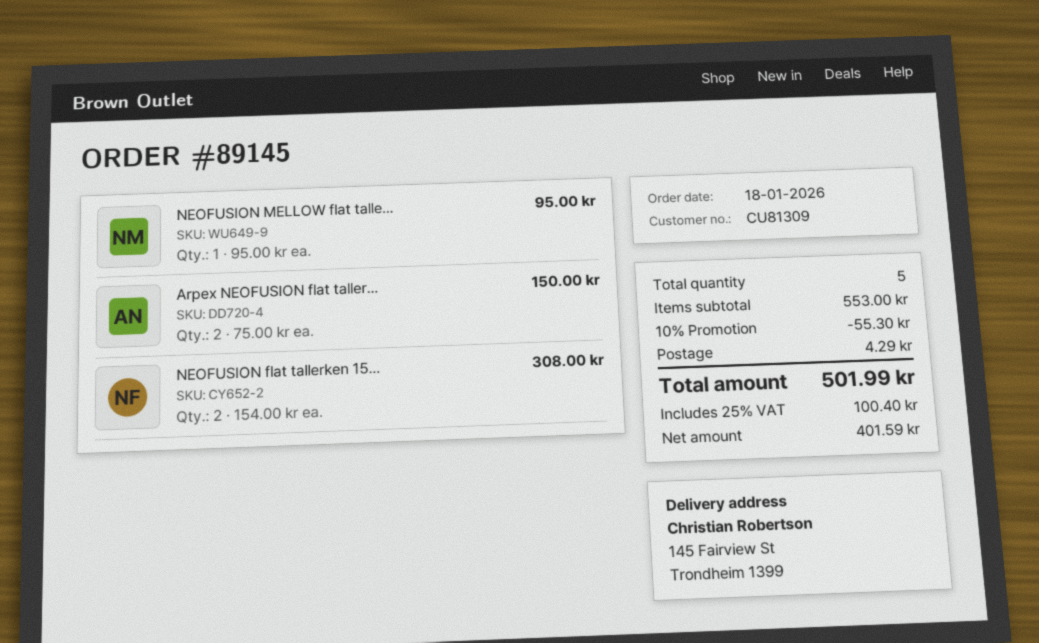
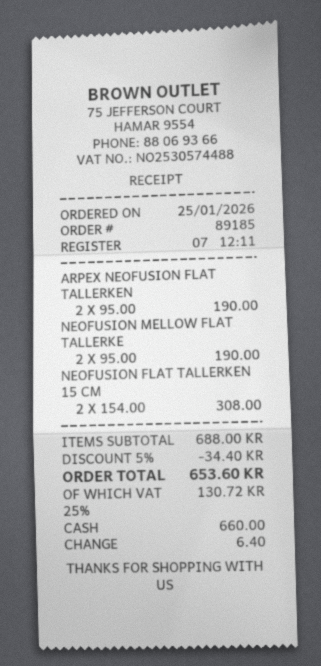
order number: 89145 -> 89185
order date: 2026-01-18 -> 2026-01-25
NEOFUSION MELLOW flat talle...: 1 x 95.00 = 95.00 -> 2 x 95.00 = 190.00
Arpex NEOFUSION flat taller...: 2 x 75.00 = 150.00 -> 2 x 95.00 = 190.00
subtotal: 553.00 -> 688.00
discount: 10% = 55.30 -> 5% = 34.40
shipping: 4.29 -> none
tax: 25% = 100.40 -> 25% = 130.72
total: 501.99 -> 653.60

